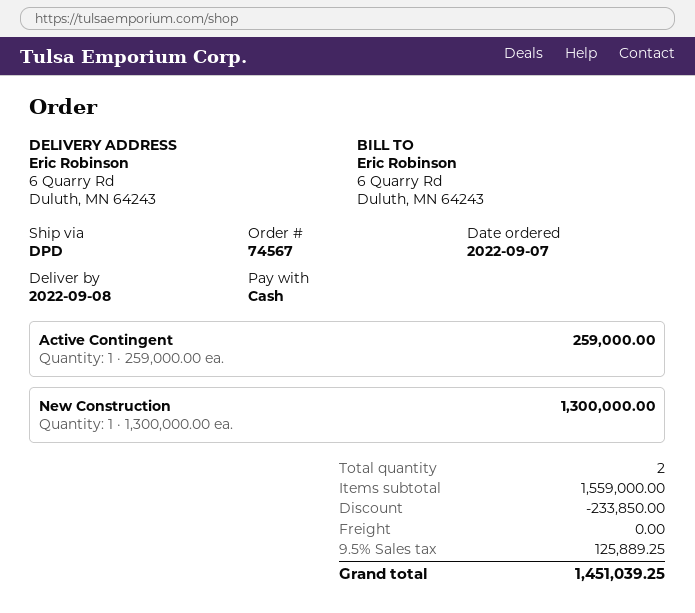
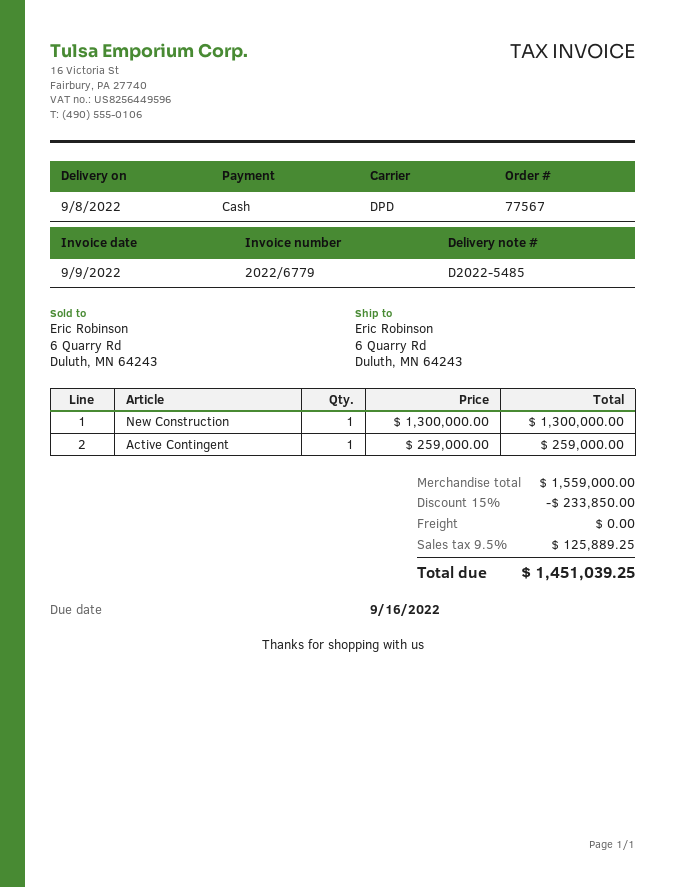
order number: 74567 -> 77567

